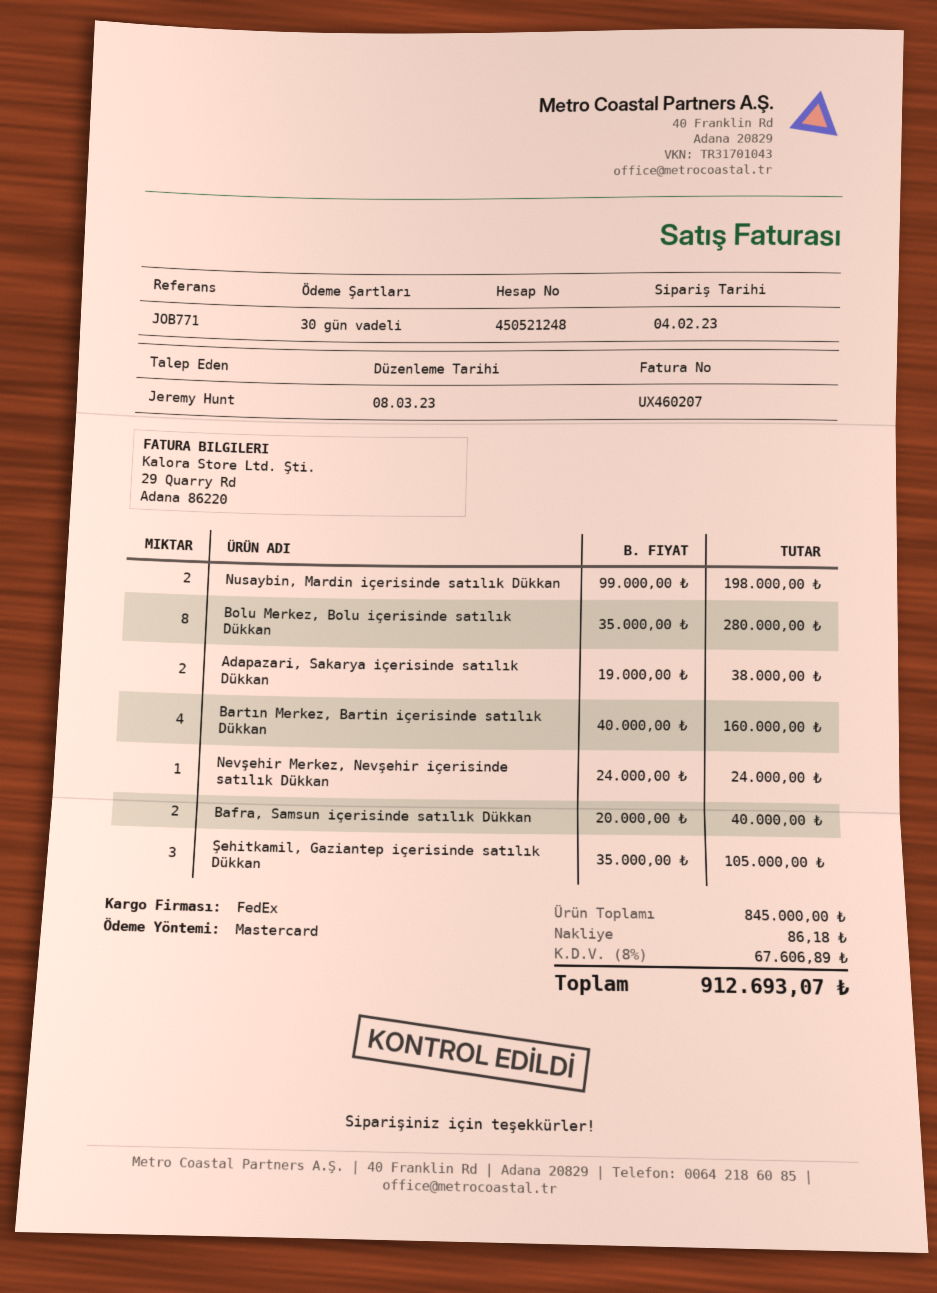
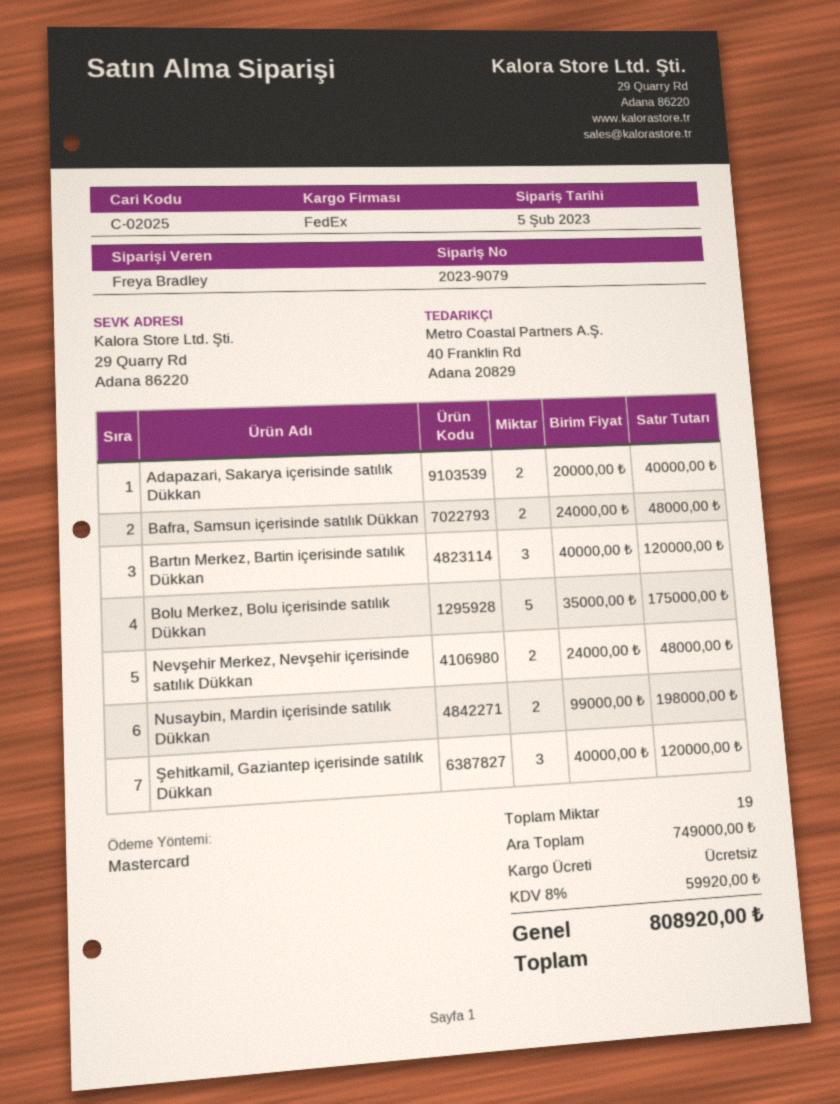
order date: 2023-02-04 -> 2023-02-05
ordered by: Jeremy Hunt -> Freya Bradley
Bolu Merkez, Bolu içerisinde satılık Dükkan: 8 x 35000.00 = 280000.00 -> 5 x 35000.00 = 175000.00
Adapazari, Sakarya içerisinde satılık Dükkan: 2 x 19000.00 = 38000.00 -> 2 x 20000.00 = 40000.00
Bartın Merkez, Bartin içerisinde satılık Dükkan: 4 x 40000.00 = 160000.00 -> 3 x 40000.00 = 120000.00
Nevşehir Merkez, Nevşehir içerisinde satılık Dükkan: 1 x 24000.00 = 24000.00 -> 2 x 24000.00 = 48000.00
Bafra, Samsun içerisinde satılık Dükkan: 2 x 20000.00 = 40000.00 -> 2 x 24000.00 = 48000.00
Şehitkamil, Gaziantep içerisinde satılık Dükkan: 3 x 35000.00 = 105000.00 -> 3 x 40000.00 = 120000.00
subtotal: 845000.00 -> 749000.00
shipping: 86.18 -> 0.00
tax: 8% = 67606.89 -> 8% = 59920.00
total: 912693.07 -> 808920.00

